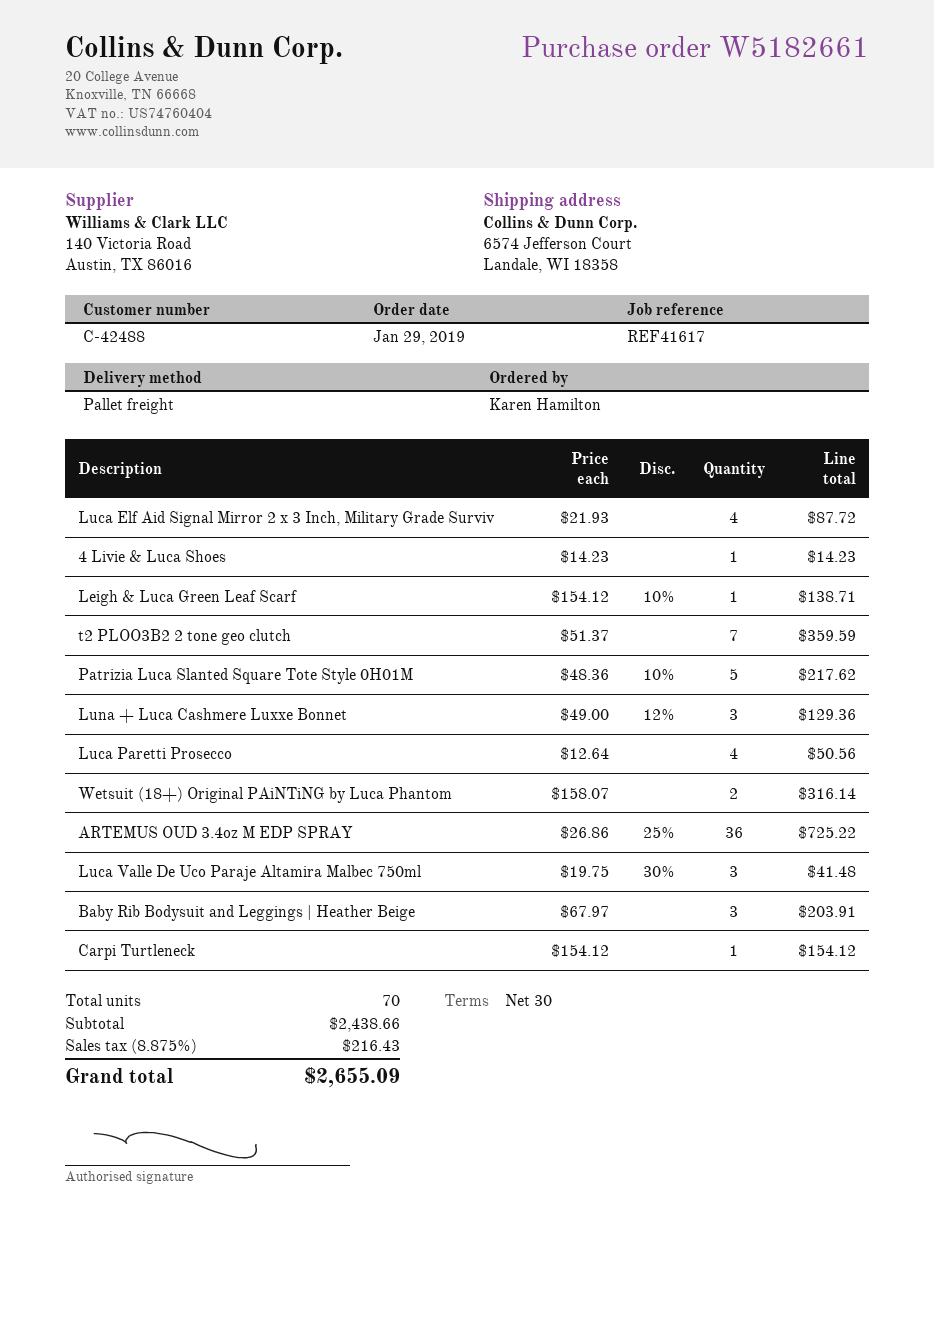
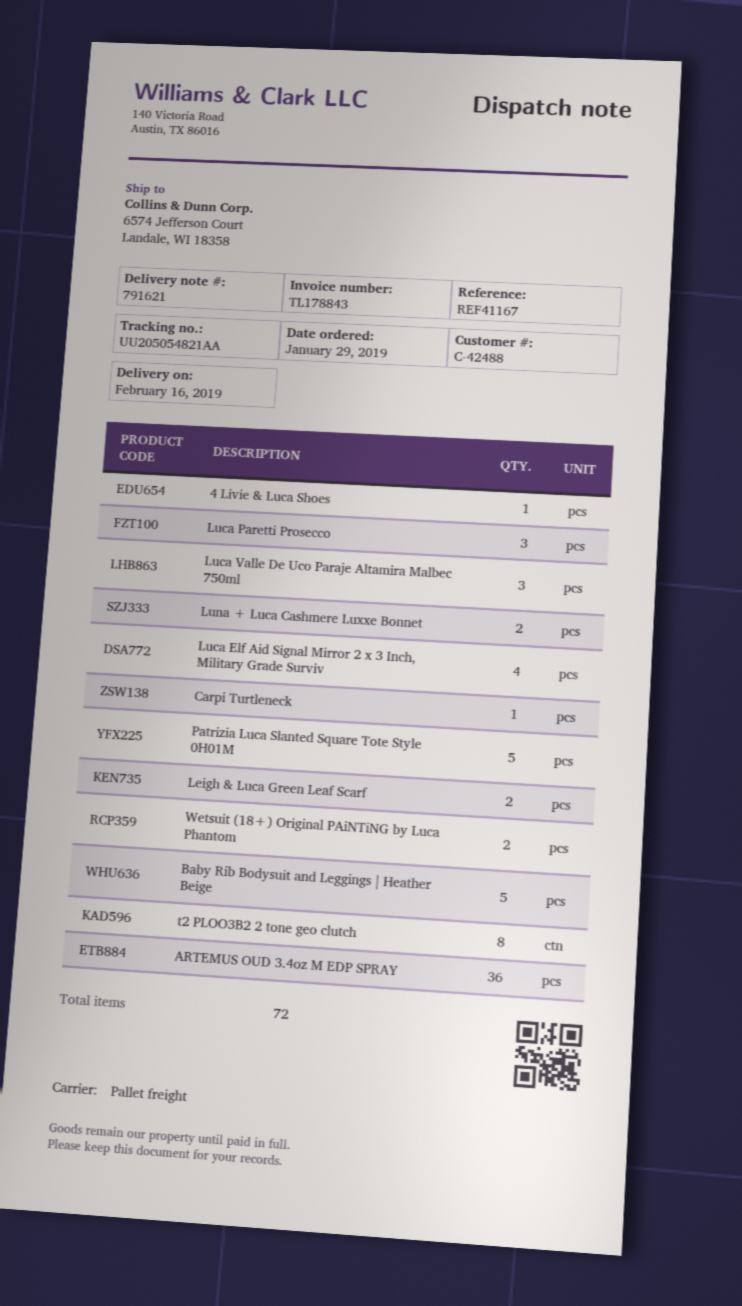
reference: REF41617 -> REF41167
Leigh & Luca Green Leaf Scarf: 1 -> 2
t2 PLOO3B2 2 tone geo clutch: 7 -> 8
Luna + Luca Cashmere Luxxe Bonnet: 3 -> 2
Luca Paretti Prosecco: 4 -> 3
Baby Rib Bodysuit and Leggings | Heather Beige: 3 -> 5
total quantity: 70 -> 72

